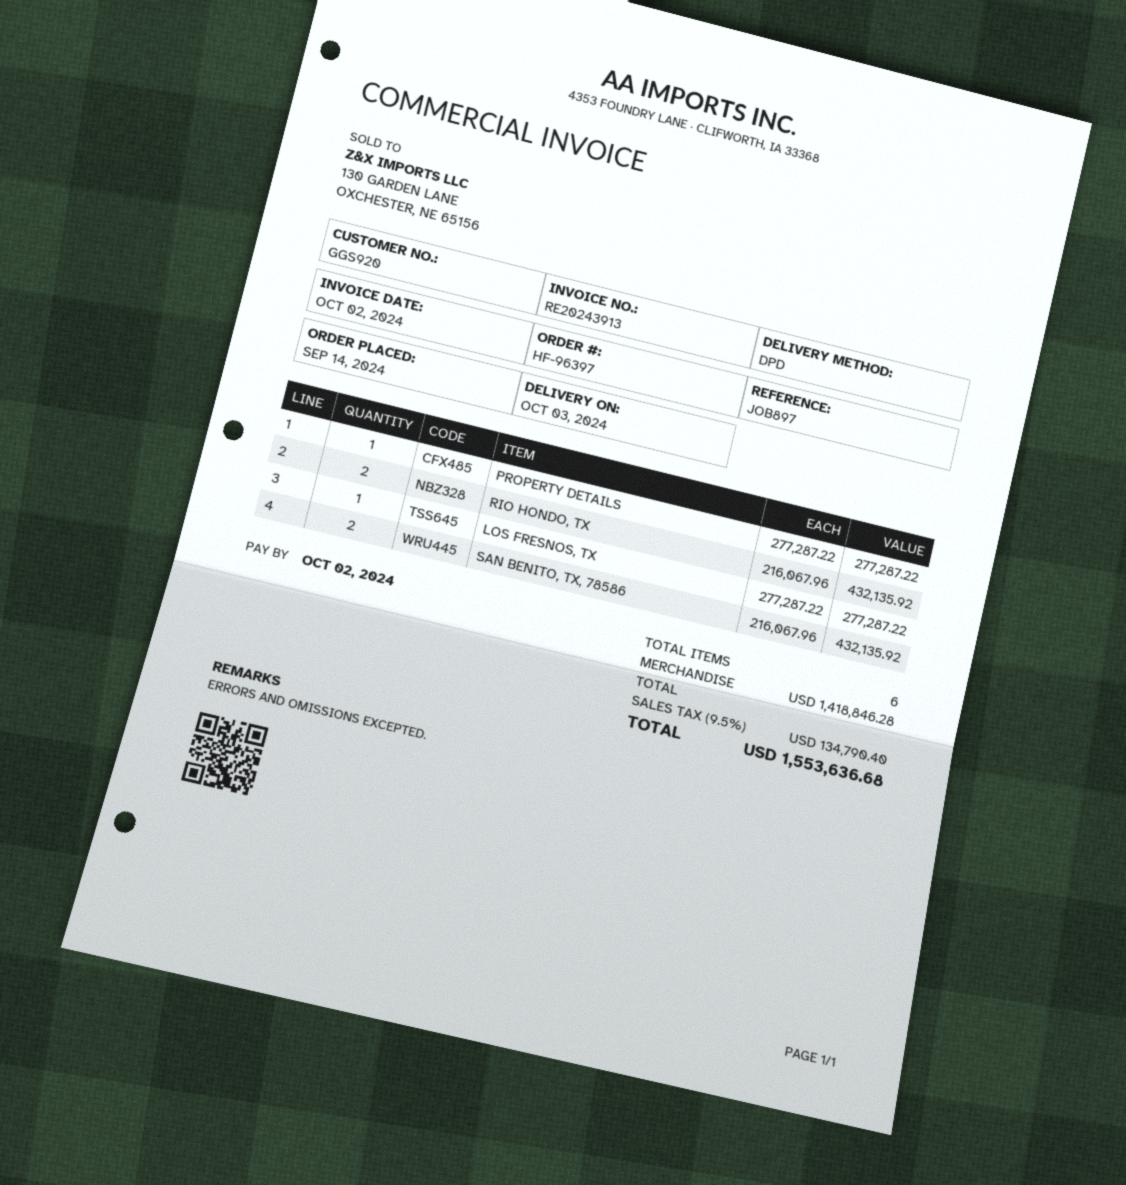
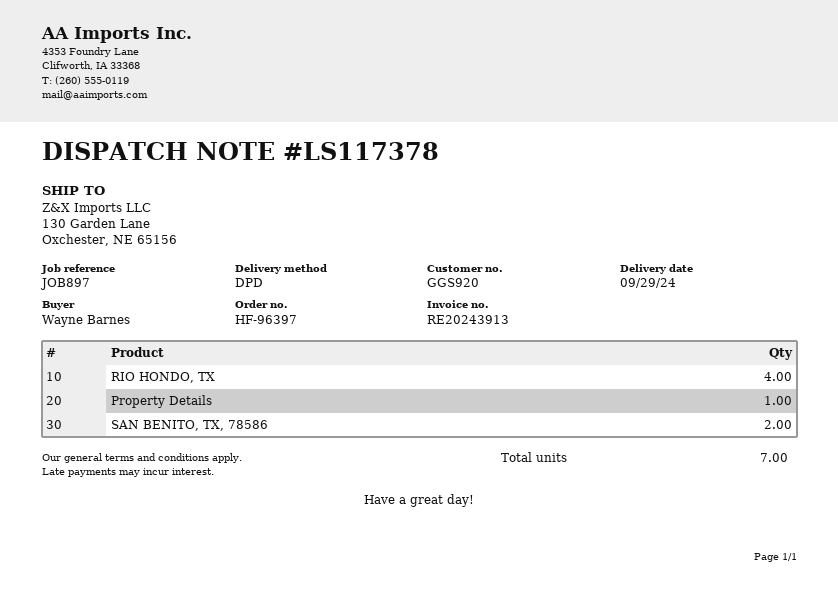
delivery date: 2024-10-03 -> 2024-09-29
RIO HONDO, TX: 2 -> 4
LOS FRESNOS, TX: 1 -> none
total quantity: 6 -> 7

